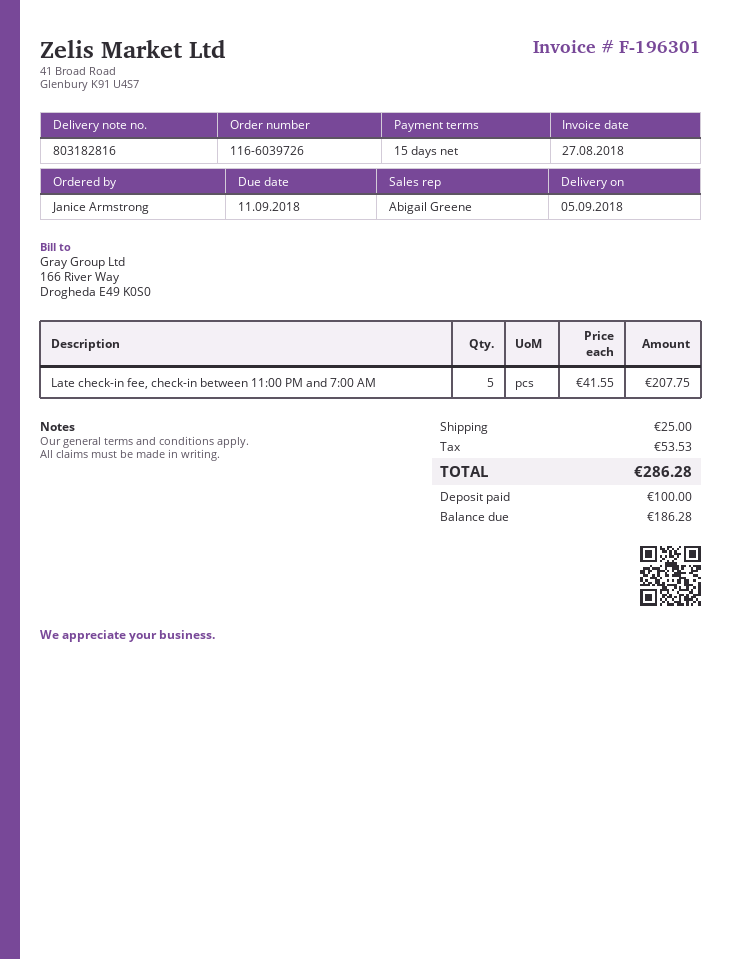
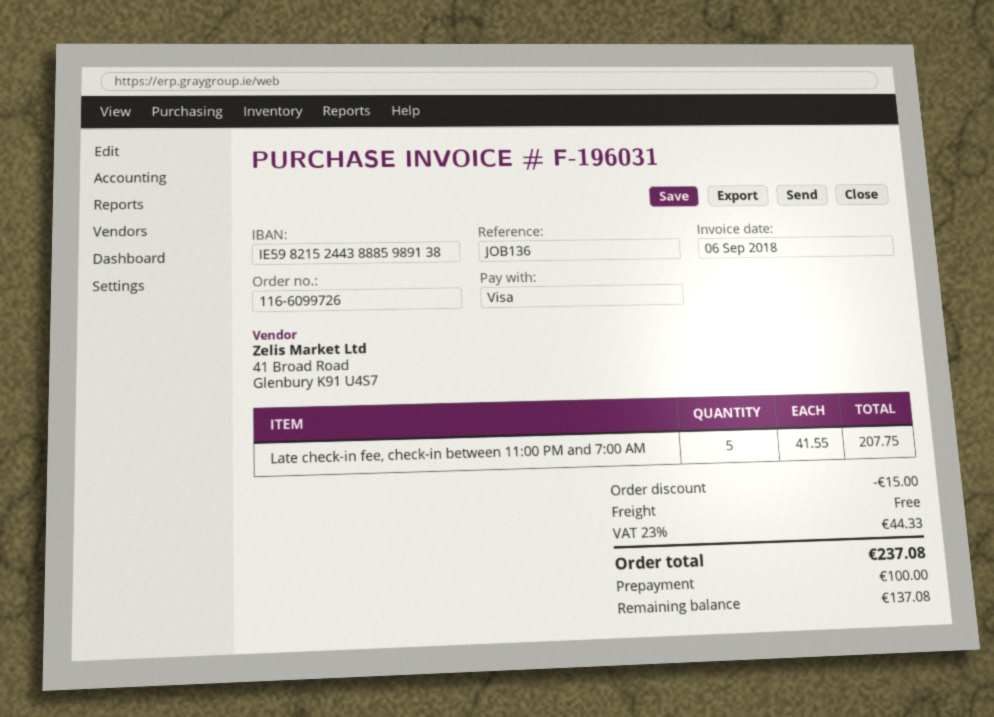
order number: 116-6039726 -> 116-6099726
invoice number: F-196301 -> F-196031
invoice date: 2018-08-27 -> 2018-09-06
discount: none -> 15.00
shipping: 25.00 -> 0.00
tax: 53.53 -> 44.33
total: 286.28 -> 237.08
balance: 186.28 -> 137.08

